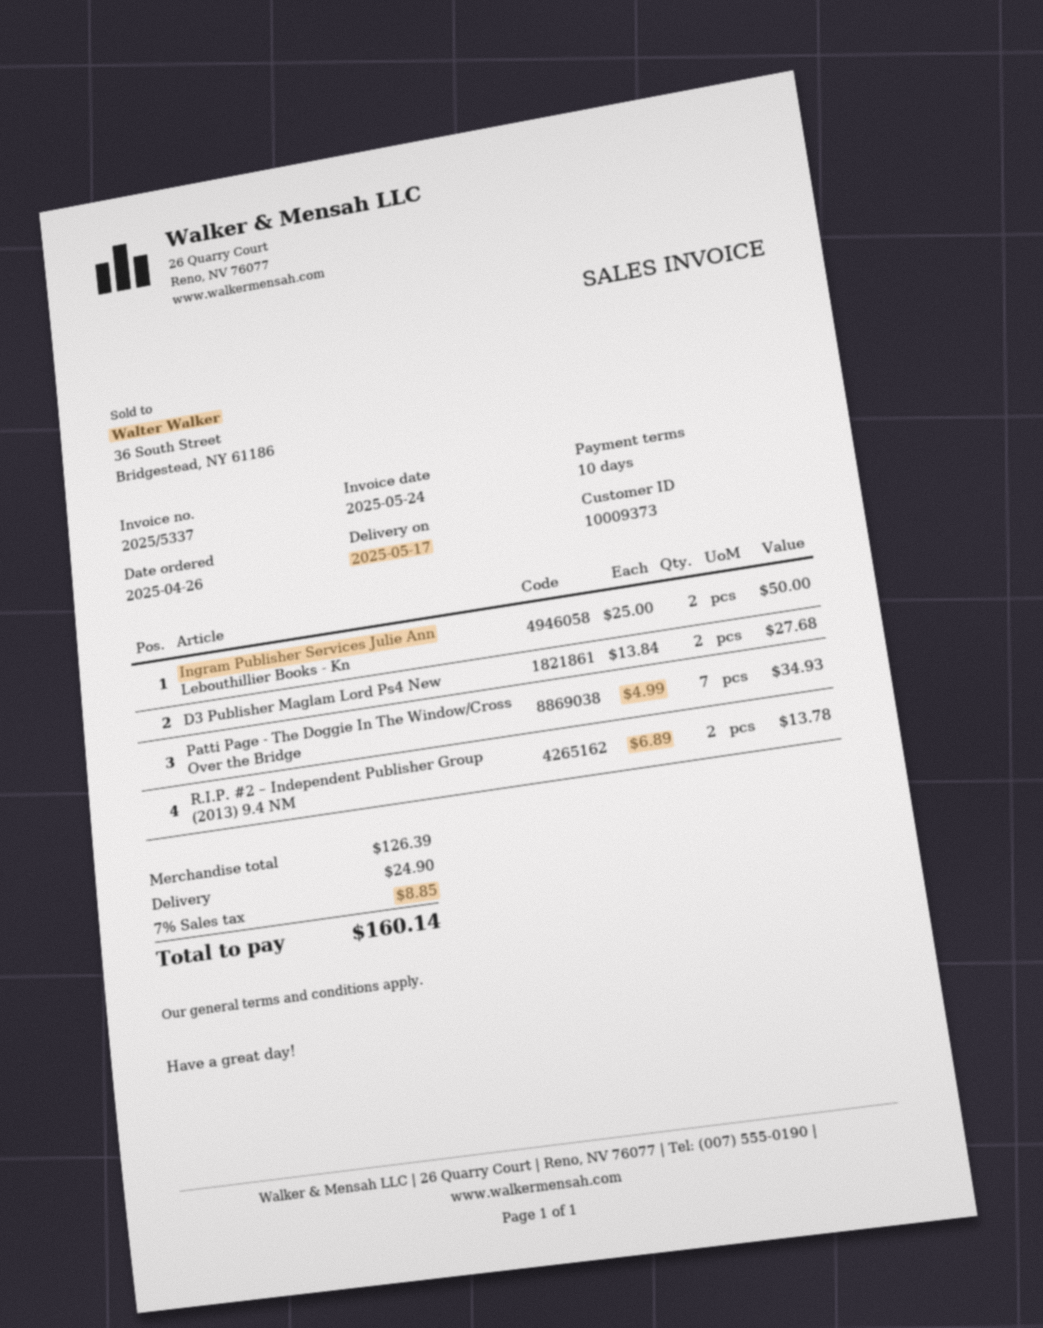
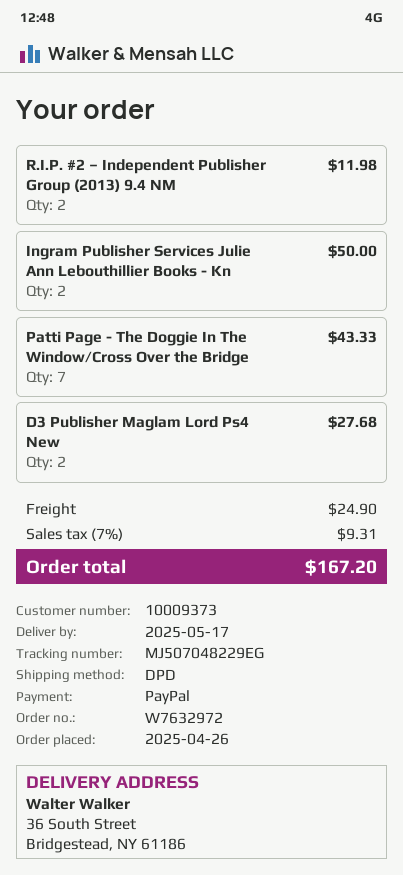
Patti Page - The Doggie In The Window/Cross Over the Bridge: 7 for 34.93 -> 7 for 43.33
R.I.P. #2 – Independent Publisher Group (2013) 9.4 NM: 2 for 13.78 -> 2 for 11.98
tax: 7% = 8.85 -> 7% = 9.31
total: 160.14 -> 167.20

